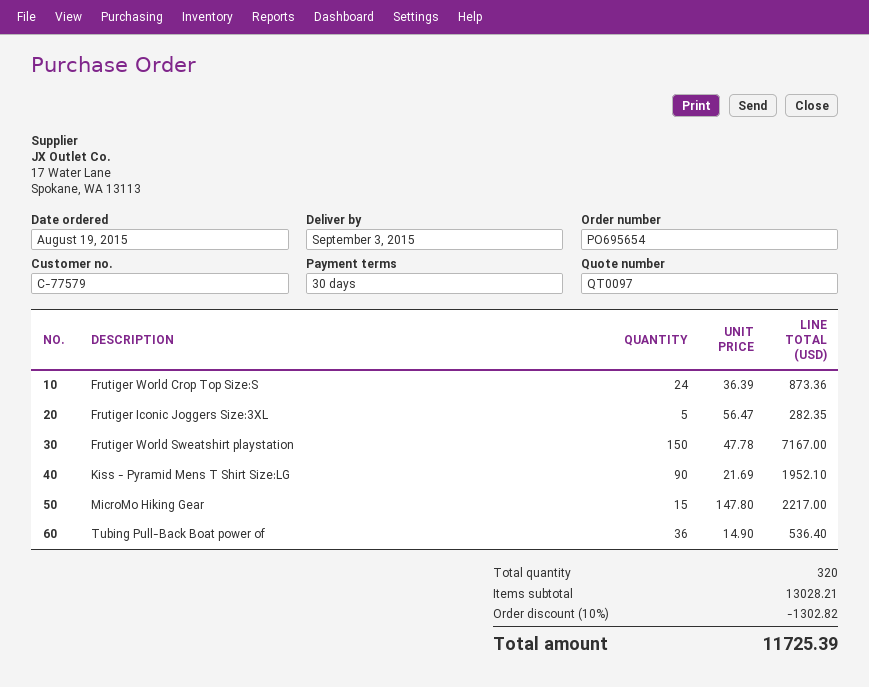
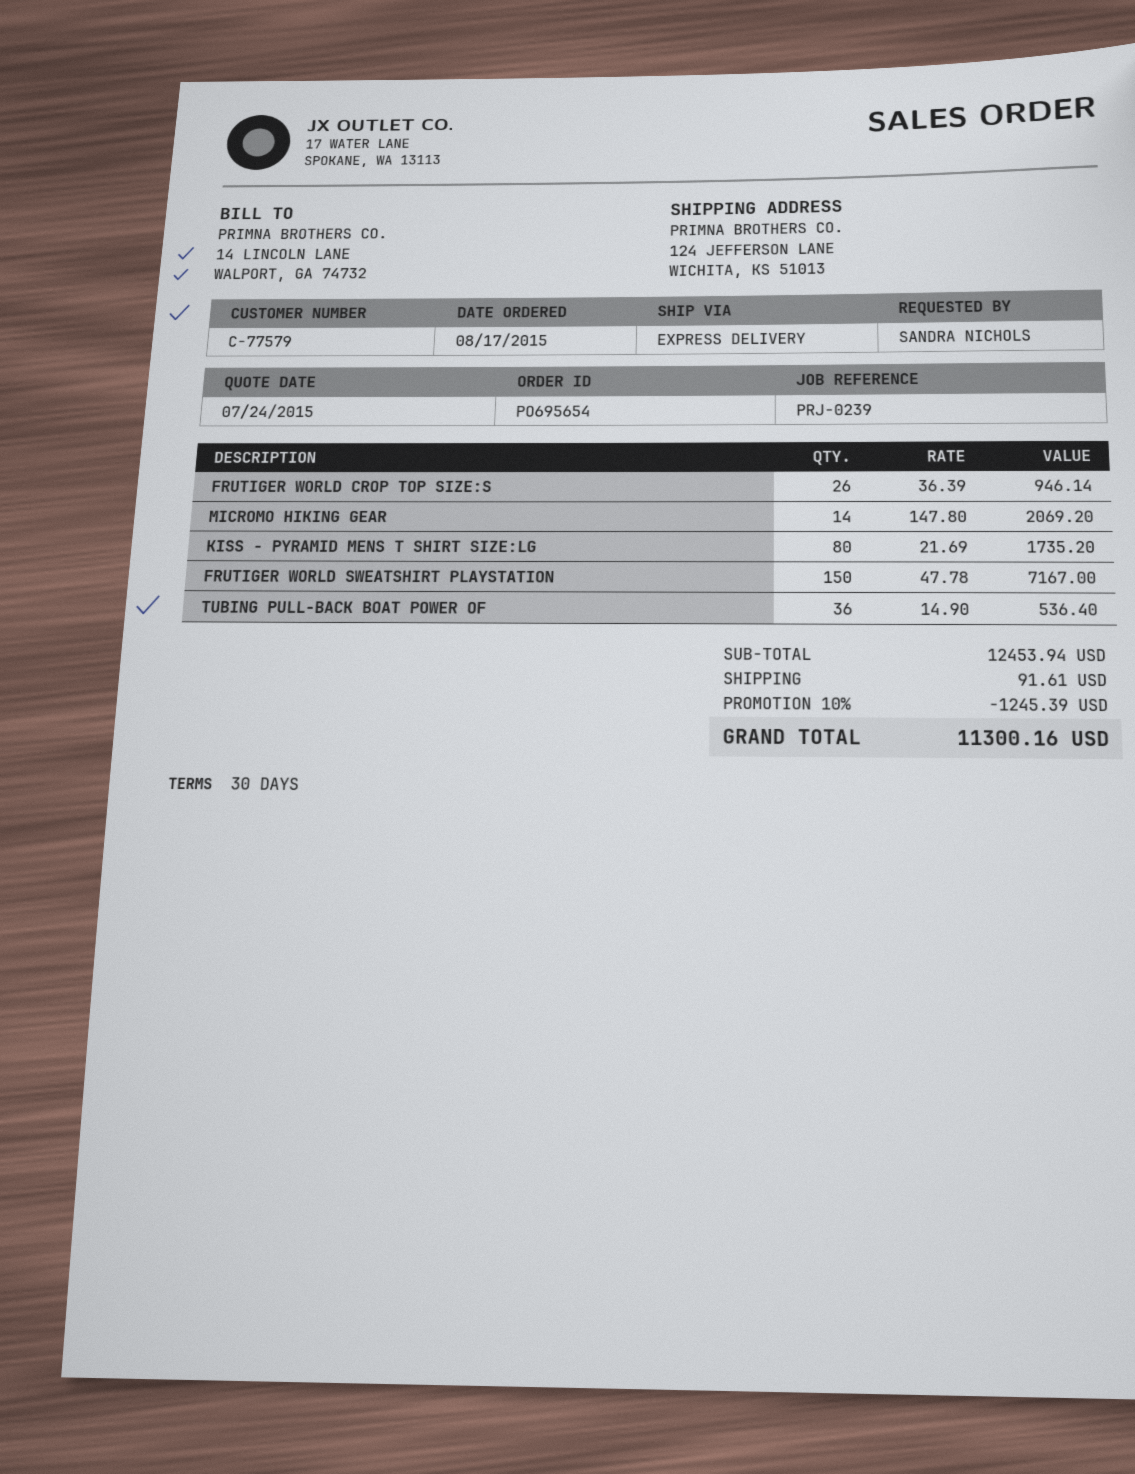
order date: 2015-08-19 -> 2015-08-17
Frutiger World Crop Top Size:S: 24 x 36.39 = 873.36 -> 26 x 36.39 = 946.14
Frutiger Iconic Joggers Size:3XL: 5 x 56.47 = 282.35 -> none
Kiss - Pyramid Mens T Shirt Size:LG: 90 x 21.69 = 1952.10 -> 80 x 21.69 = 1735.20
MicroMo Hiking Gear: 15 x 147.80 = 2217.00 -> 14 x 147.80 = 2069.20
subtotal: 13028.21 -> 12453.94
discount: 10% = 1302.82 -> 10% = 1245.39
shipping: none -> 91.61
total: 11725.39 -> 11300.16

